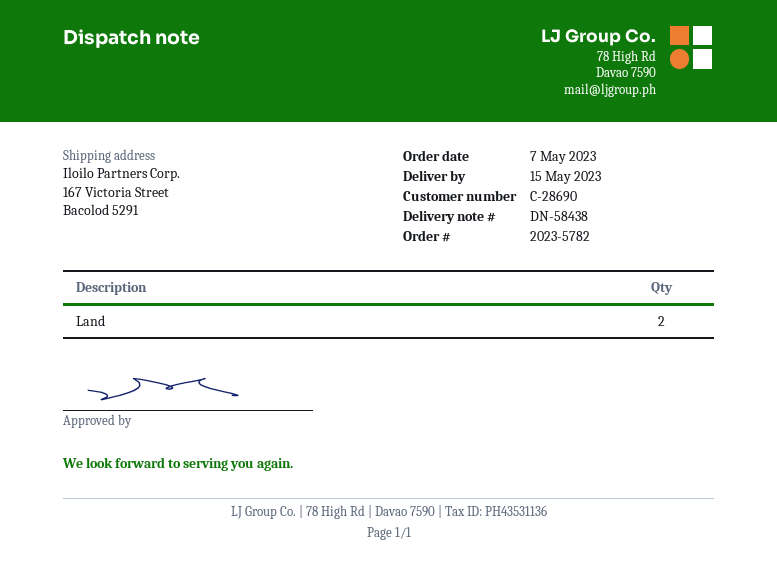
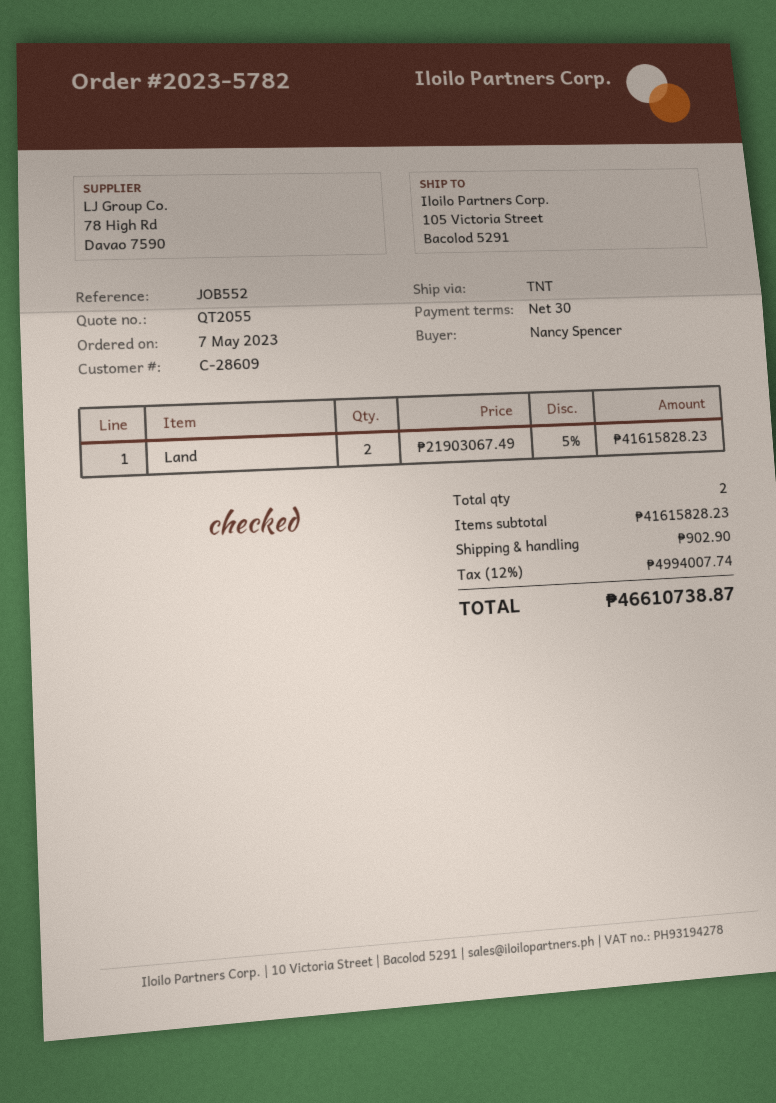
customer number: C-28690 -> C-28609
ship to: 167 Victoria Street, Bacolod 5291 -> 105 Victoria Street, Bacolod 5291

